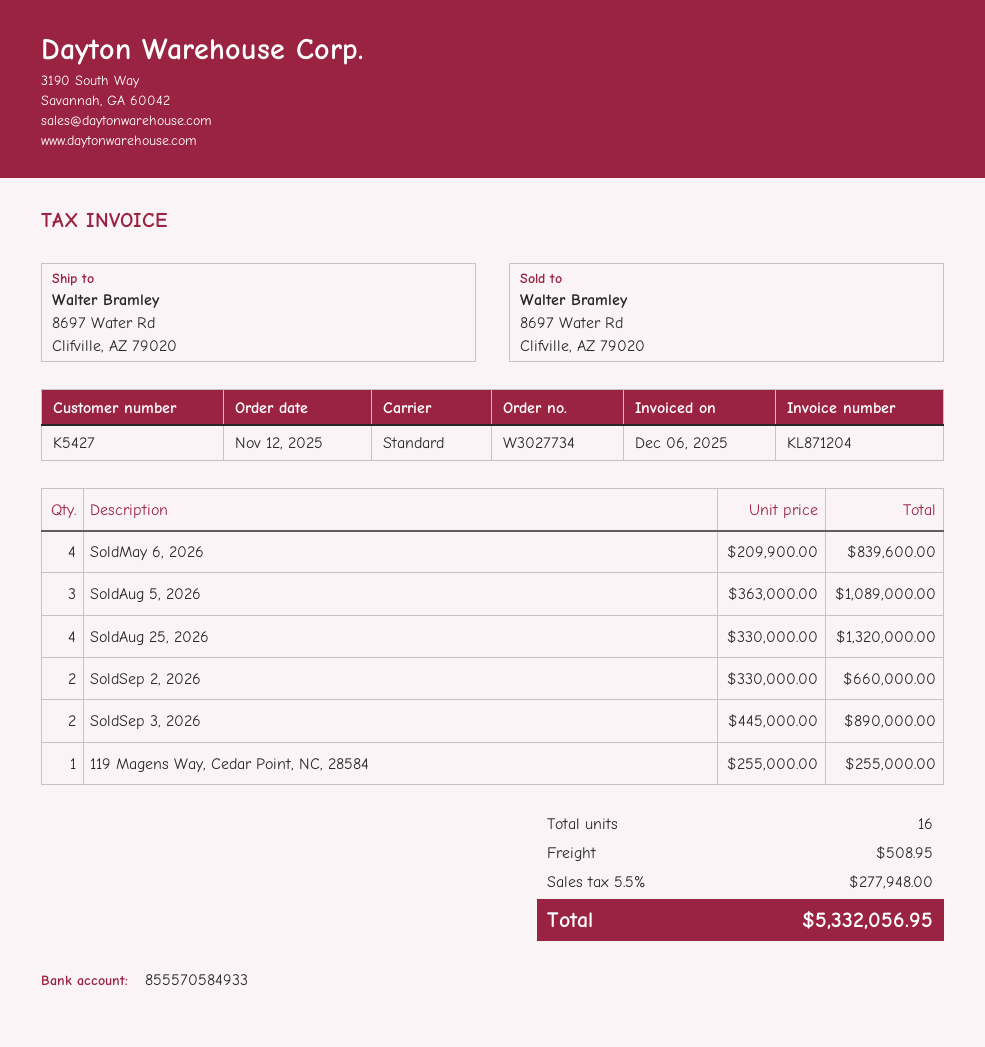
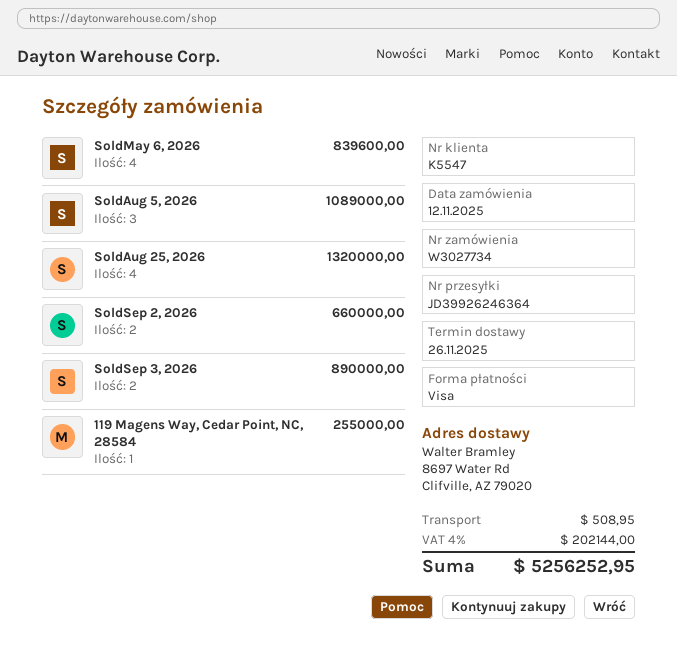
customer number: K5427 -> K5547
tax: 5.5% = 277948.00 -> 4% = 202144.00
total: 5332056.95 -> 5256252.95

